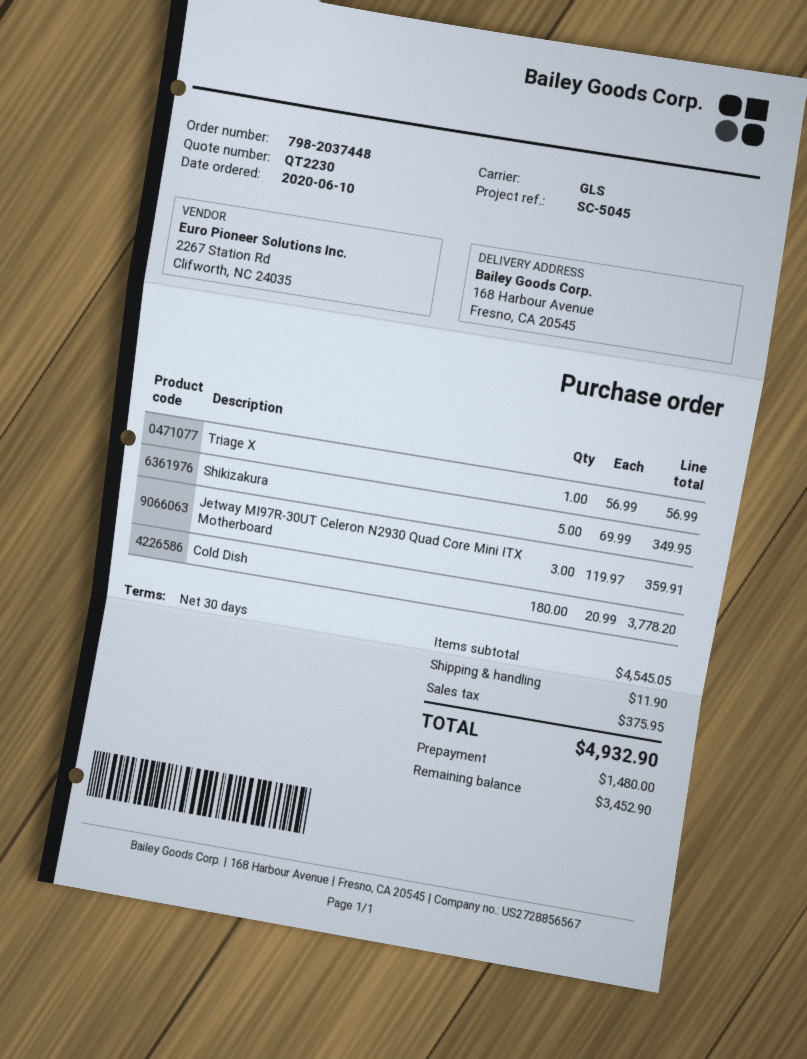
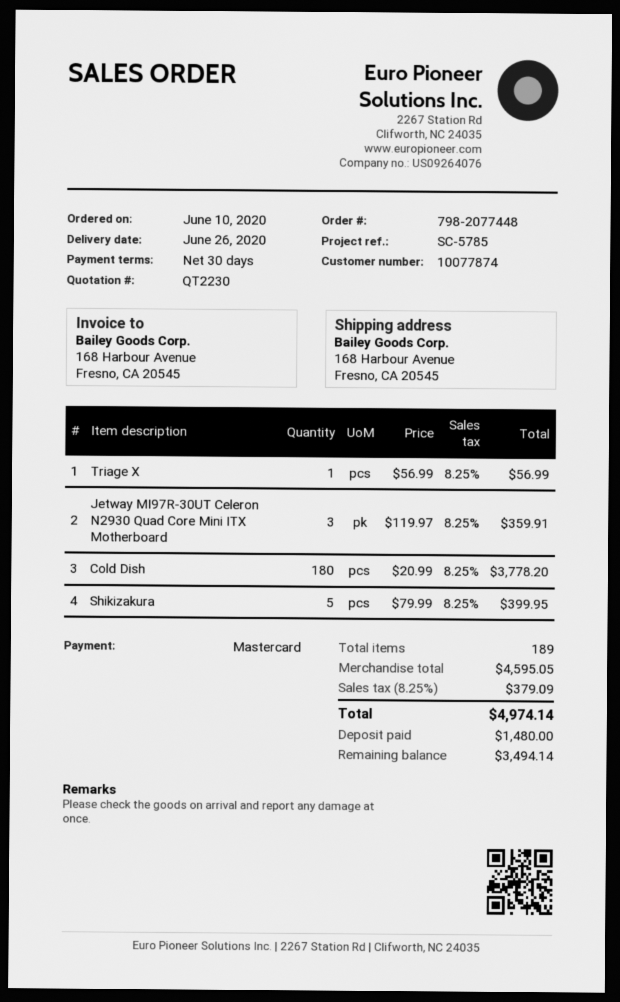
order number: 798-2037448 -> 798-2077448
reference: SC-5045 -> SC-5785
Shikizakura: 5 x 69.99 = 349.95 -> 5 x 79.99 = 399.95
subtotal: 4545.05 -> 4595.05
shipping: 11.90 -> none
tax: 375.95 -> 379.09
total: 4932.90 -> 4974.14
balance: 3452.90 -> 3494.14

